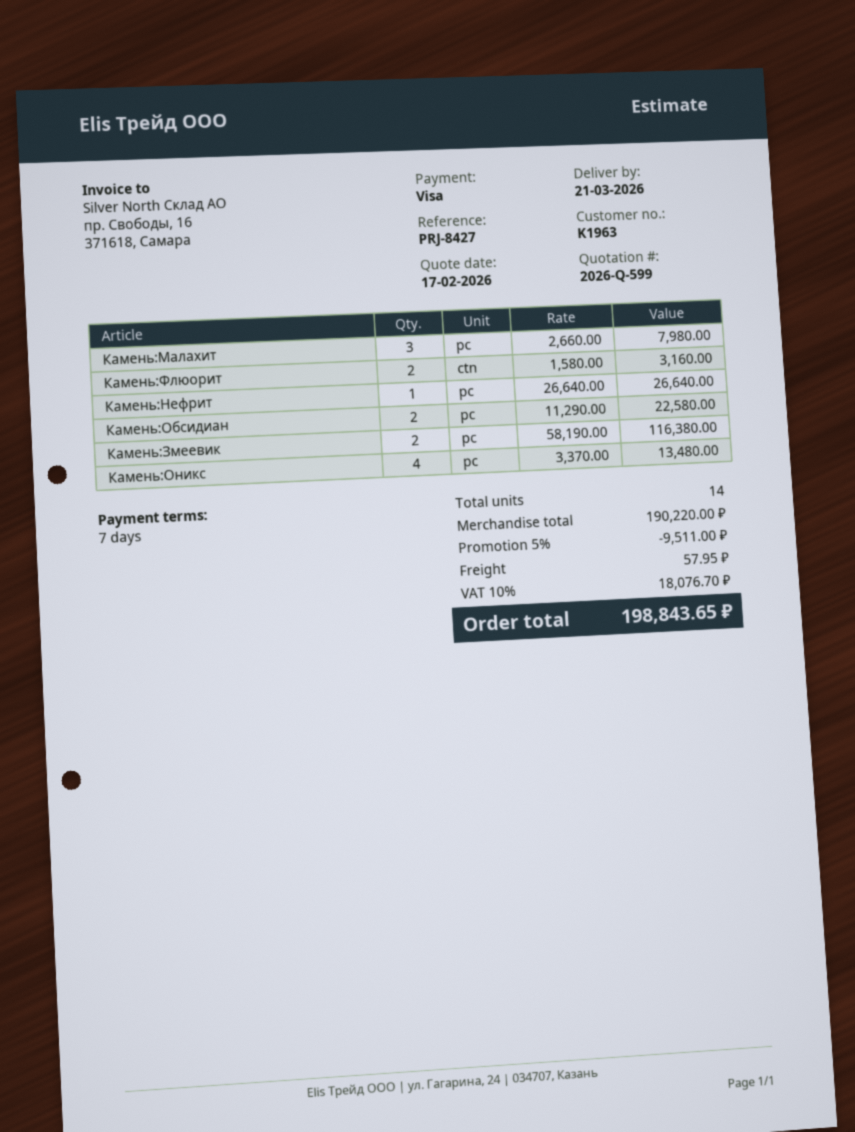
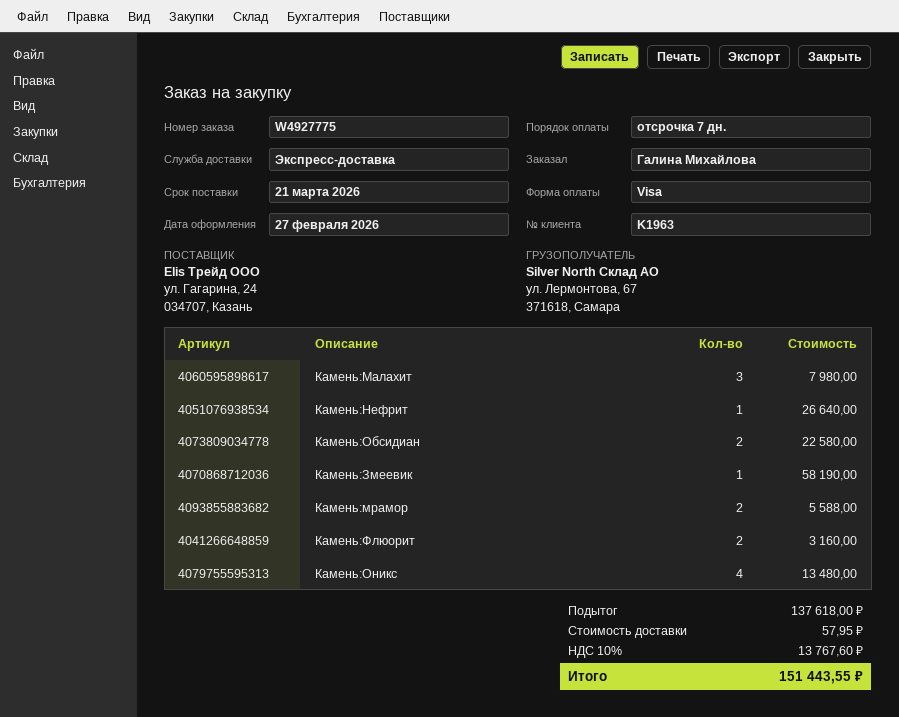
Камень:Змеевик: 2 for 116380.00 -> 1 for 58190.00
Камень:мрамор: none -> 2 for 5588.00
subtotal: 190220.00 -> 137618.00
discount: 5% = 9511.00 -> none
tax: 10% = 18076.70 -> 10% = 13767.60
total: 198843.65 -> 151443.55

